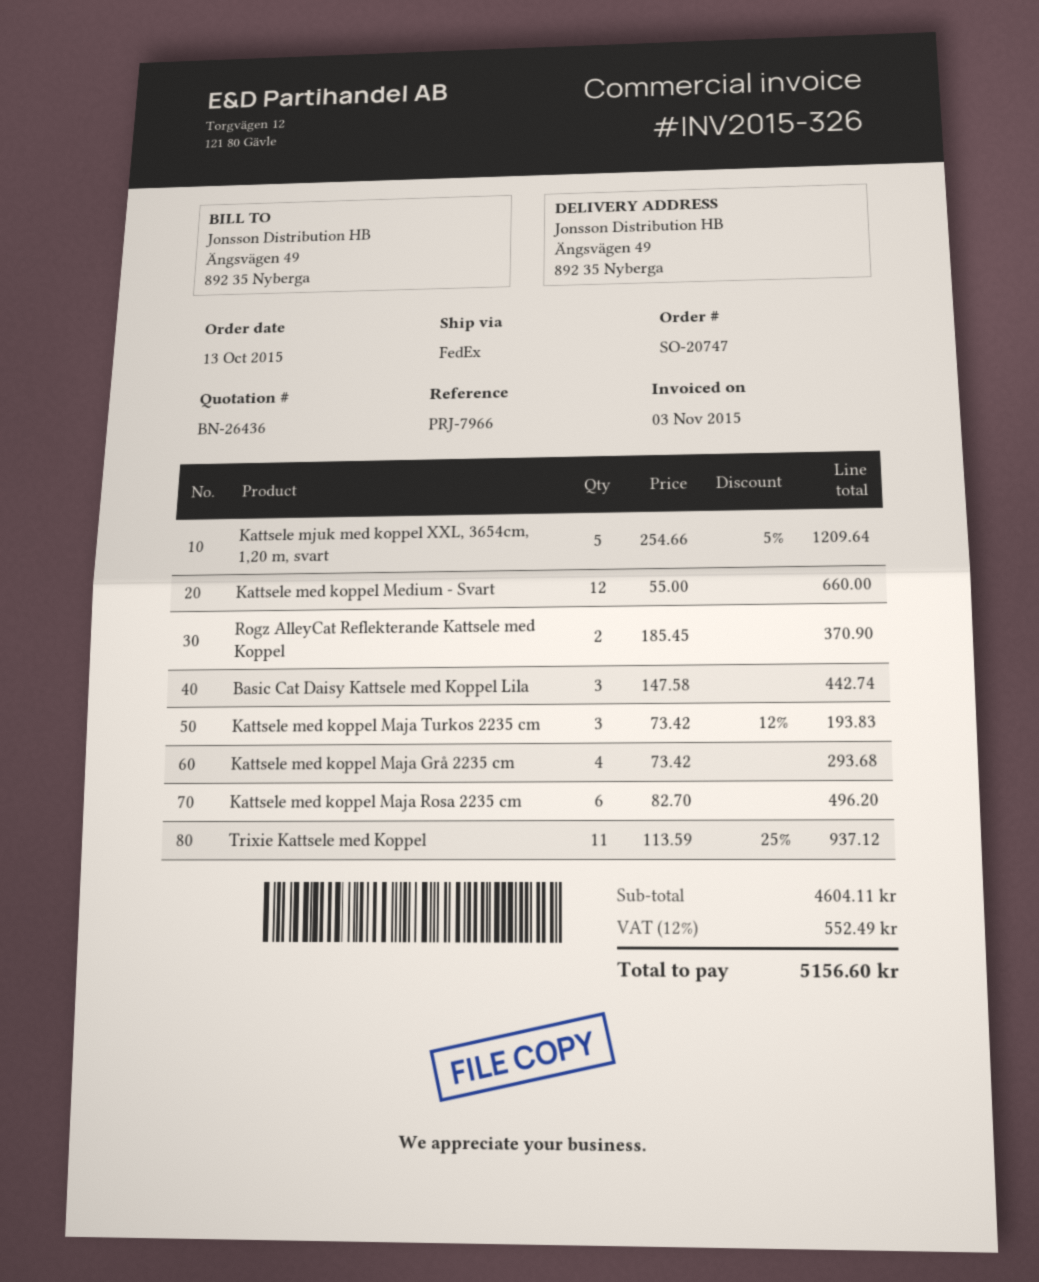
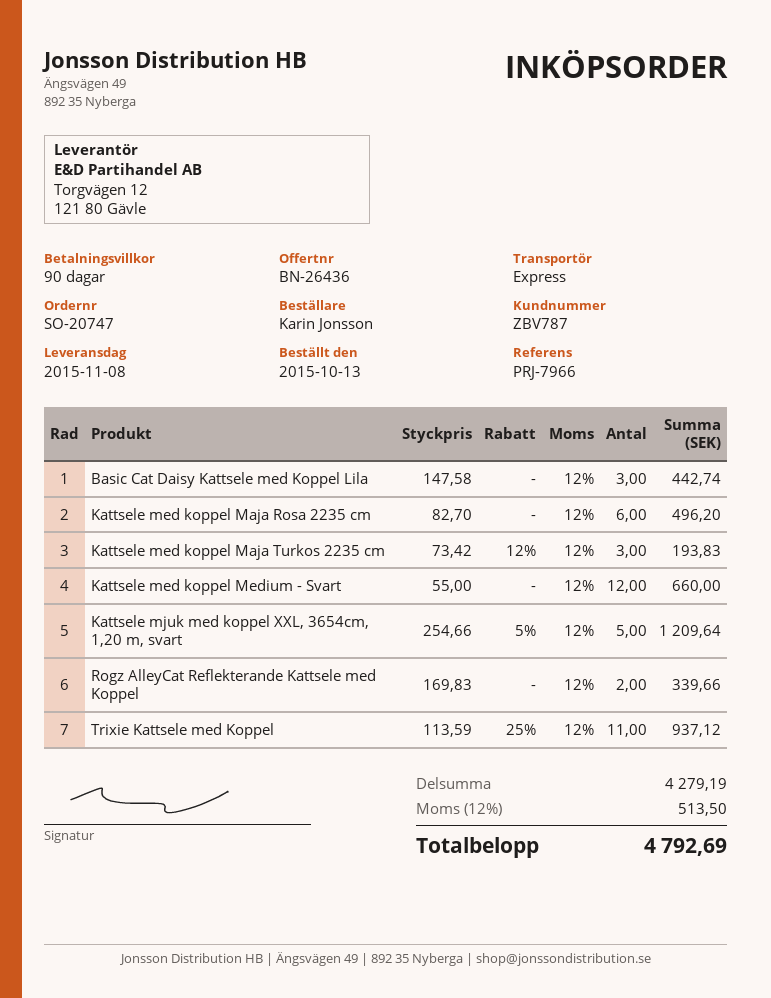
shipping method: FedEx -> express
Rogz AlleyCat Reflekterande Kattsele med Koppel: 2 x 185.45 = 370.90 -> 2 x 169.83 = 339.66
Kattsele med koppel Maja Grå 2235 cm: 4 x 73.42 = 293.68 -> none
subtotal: 4604.11 -> 4279.19
tax: 12% = 552.49 -> 12% = 513.50
total: 5156.60 -> 4792.69

